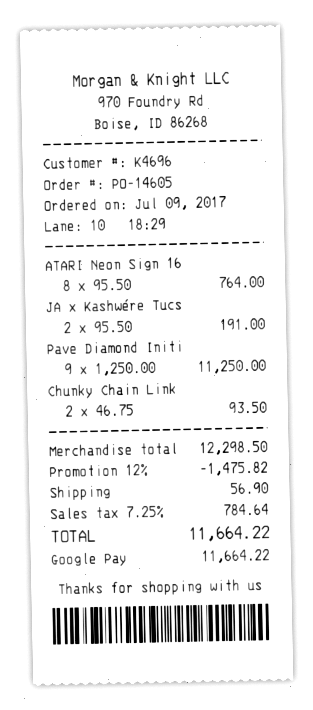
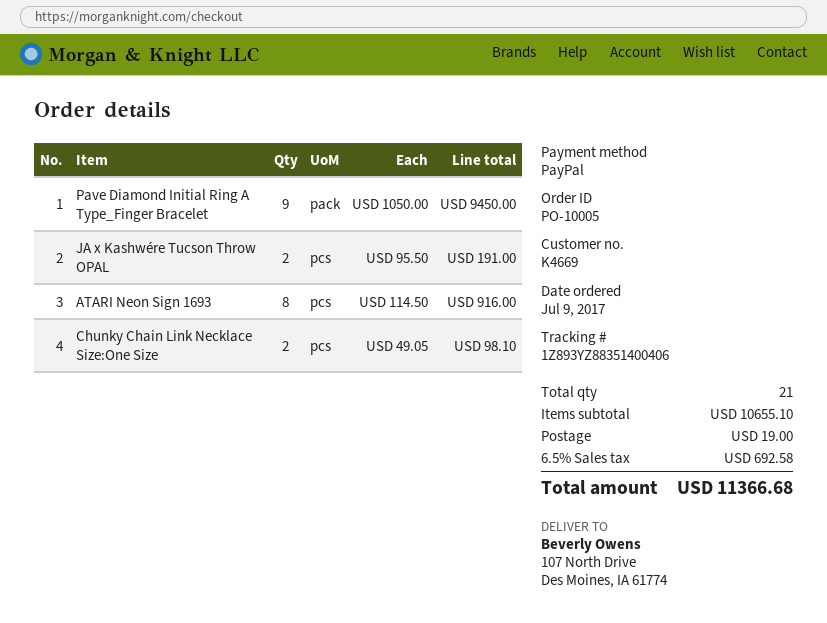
order number: PO-14605 -> PO-10005
customer number: K4696 -> K4669
payment method: Google Pay -> PayPal
ATARI Neon Sign 16: 8 x 95.50 = 764.00 -> 8 x 114.50 = 916.00
Pave Diamond Initi: 9 x 1250.00 = 11250.00 -> 9 x 1050.00 = 9450.00
Chunky Chain Link: 2 x 46.75 = 93.50 -> 2 x 49.05 = 98.10
subtotal: 12298.50 -> 10655.10
discount: 12% = 1475.82 -> none
shipping: 56.90 -> 19.00
tax: 7.25% = 784.64 -> 6.5% = 692.58
total: 11664.22 -> 11366.68

